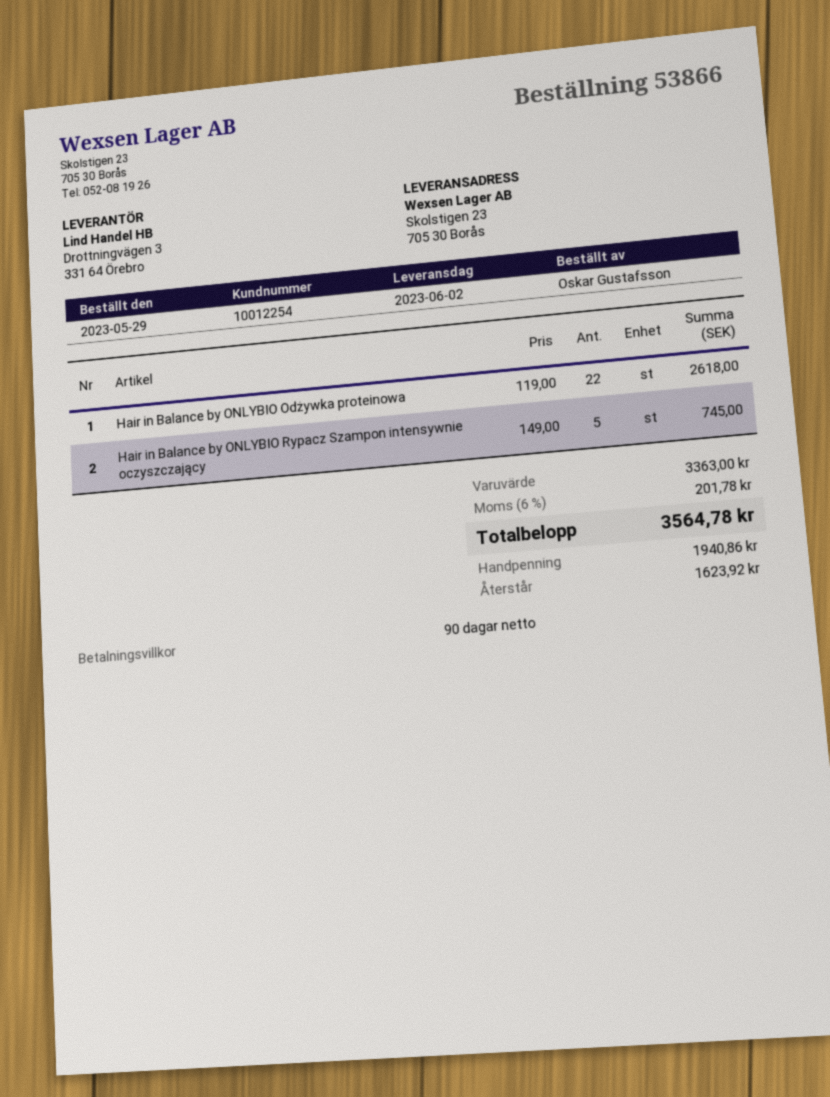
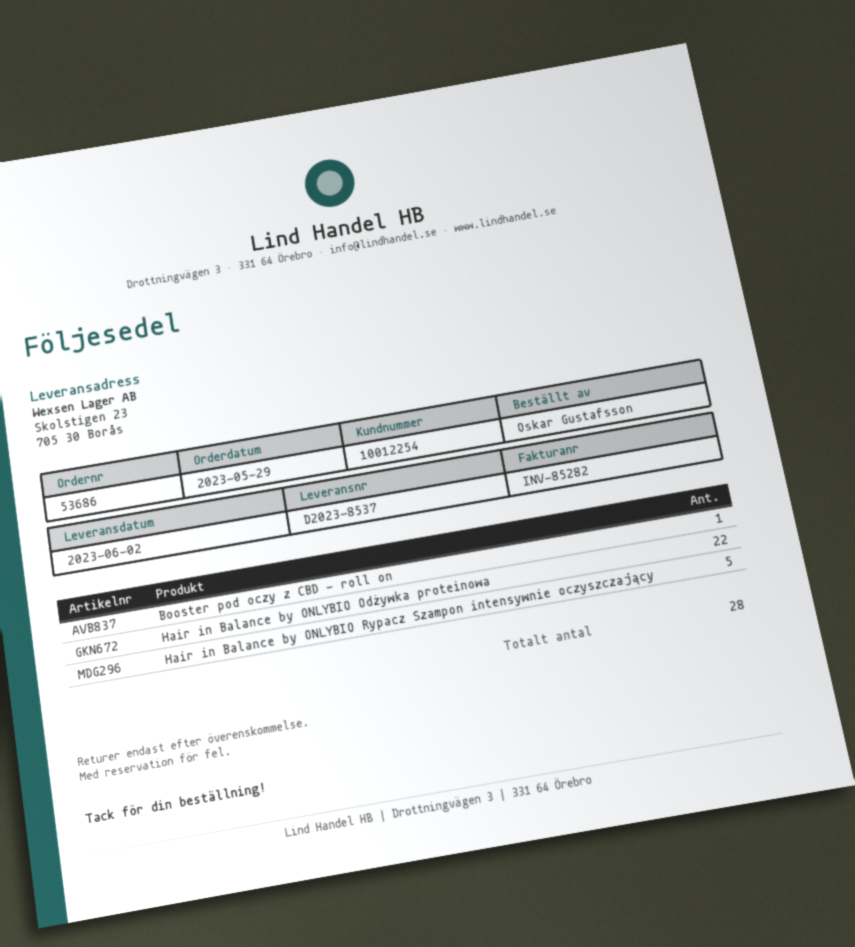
order number: 53866 -> 53686
Booster pod oczy z CBD - roll on: none -> 1

